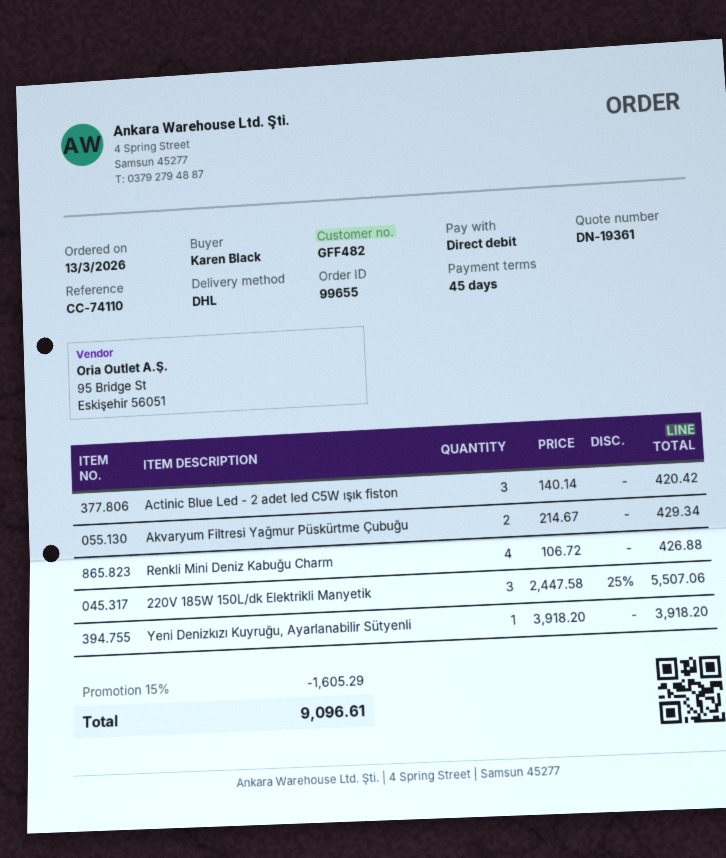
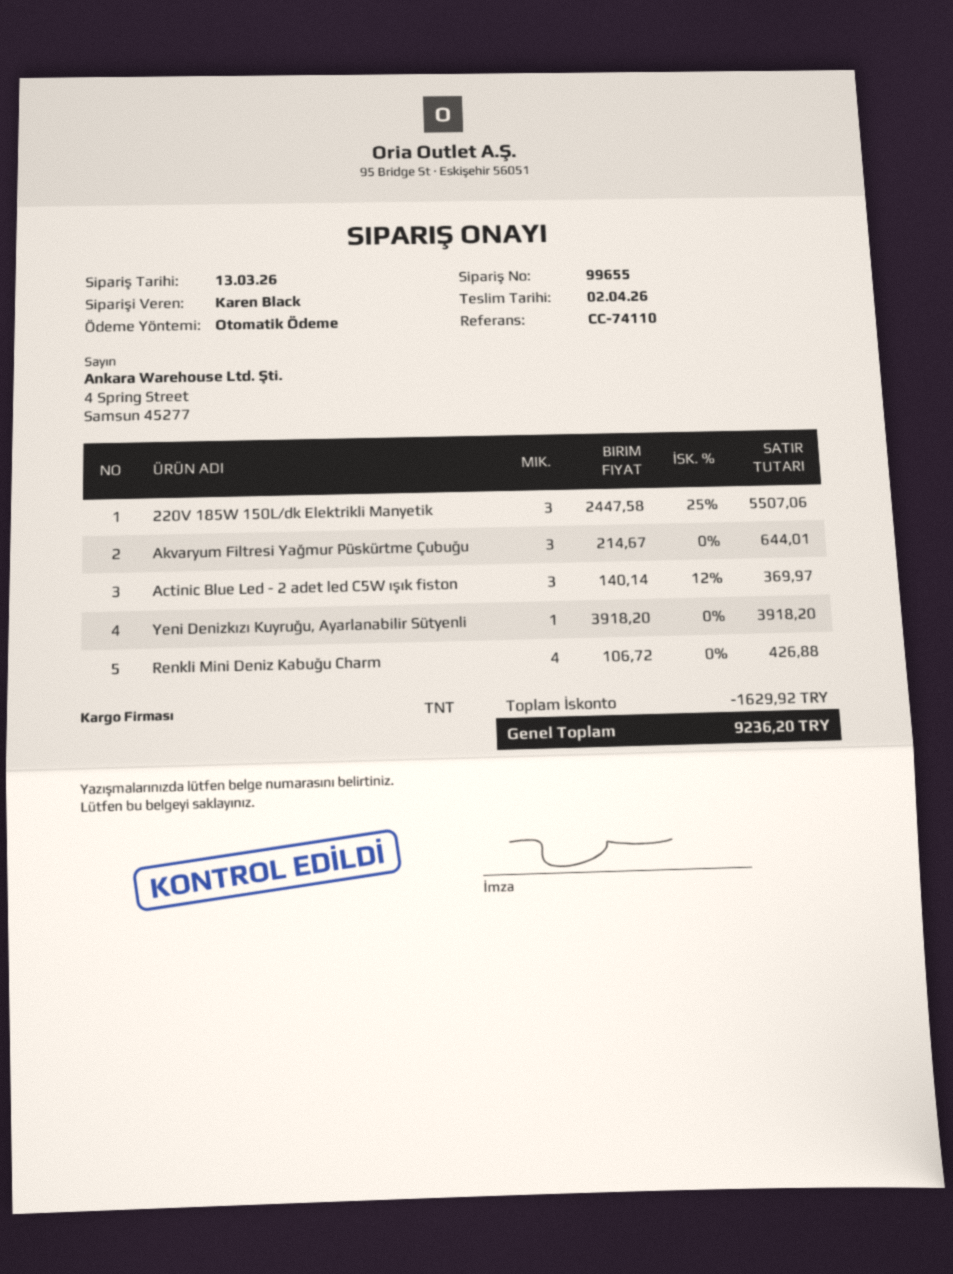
shipping method: DHL -> TNT
Actinic Blue Led - 2 adet led C5W ışık fiston: 3 x 140.14 = 420.42 -> 3 x 140.14 - 12% = 369.97
Akvaryum Filtresi Yağmur Püskürtme Çubuğu: 2 x 214.67 = 429.34 -> 3 x 214.67 = 644.01
discount: 1605.29 -> 1629.92
total: 9096.61 -> 9236.20

